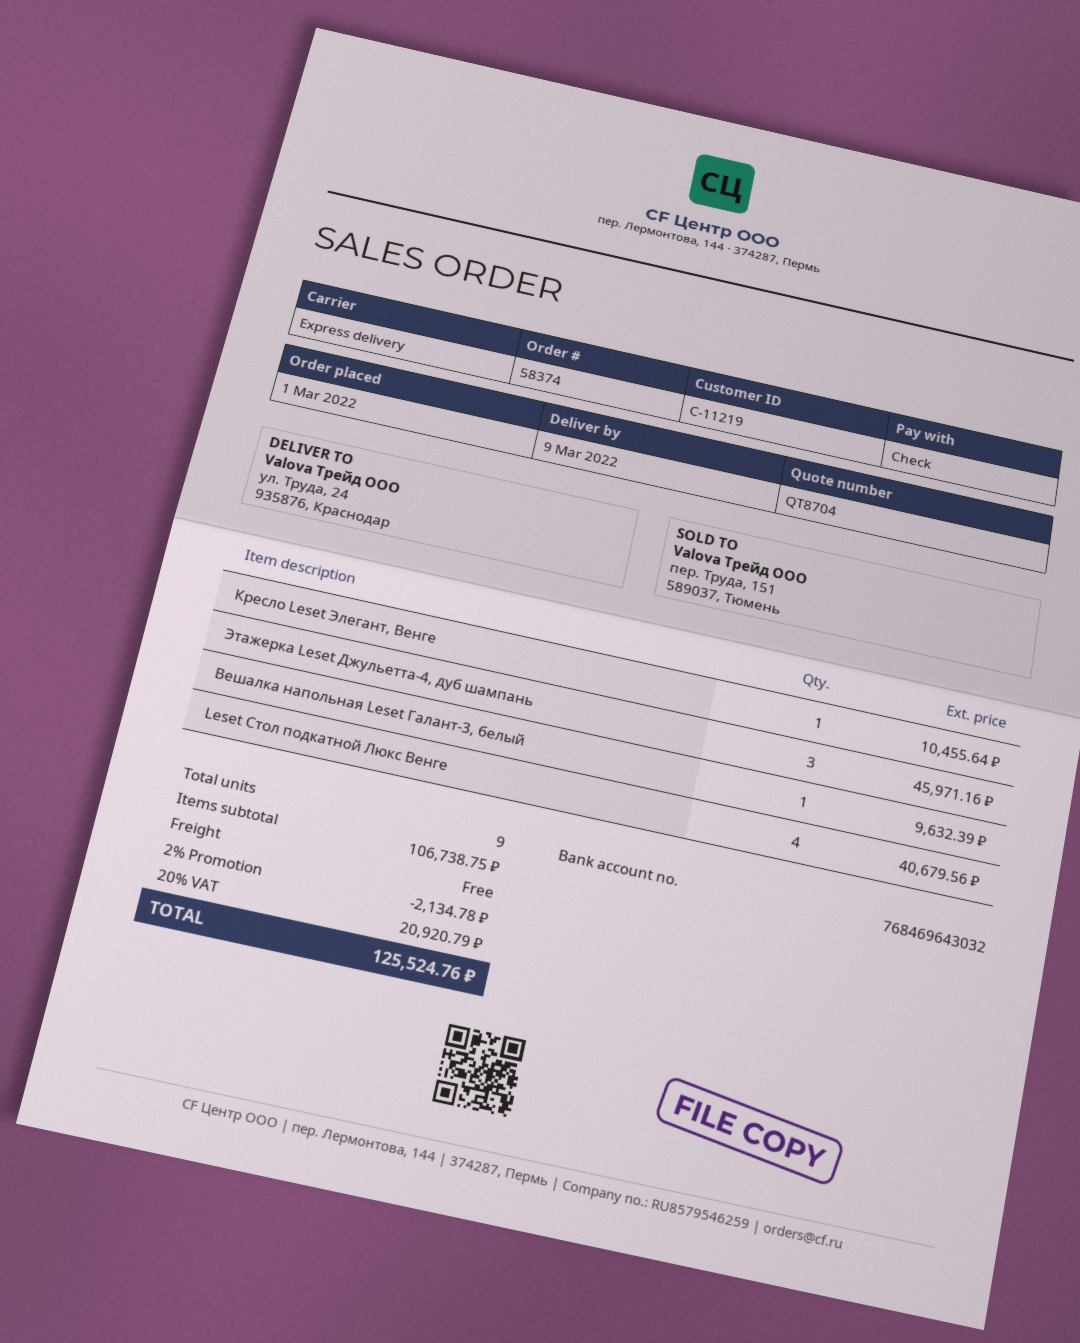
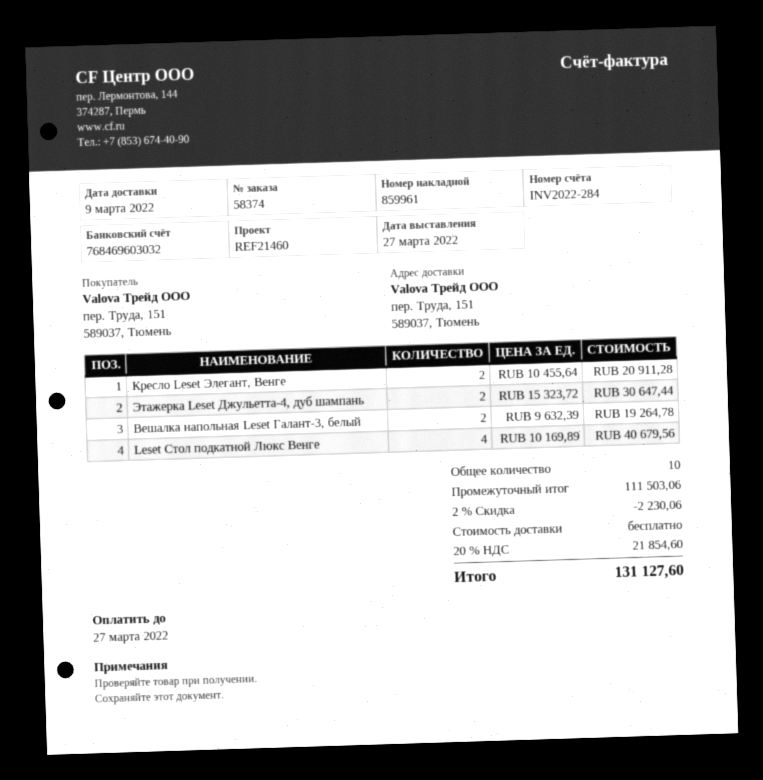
bank account: 768469643032 -> 768469603032
ship to: ул. Труда, 24, 935876, Краснодар -> пер. Труда, 151, 589037, Тюмень
Кресло Leset Элегант, Венге: 1 for 10455.64 -> 2 for 20911.28
Этажерка Leset Джульетта-4, дуб шампань: 3 for 45971.16 -> 2 for 30647.44
Вешалка напольная Leset Галант-3, белый: 1 for 9632.39 -> 2 for 19264.78
total quantity: 9 -> 10
subtotal: 106738.75 -> 111503.06
discount: 2% = 2134.78 -> 2% = 2230.06
tax: 20% = 20920.79 -> 20% = 21854.60
total: 125524.76 -> 131127.60

